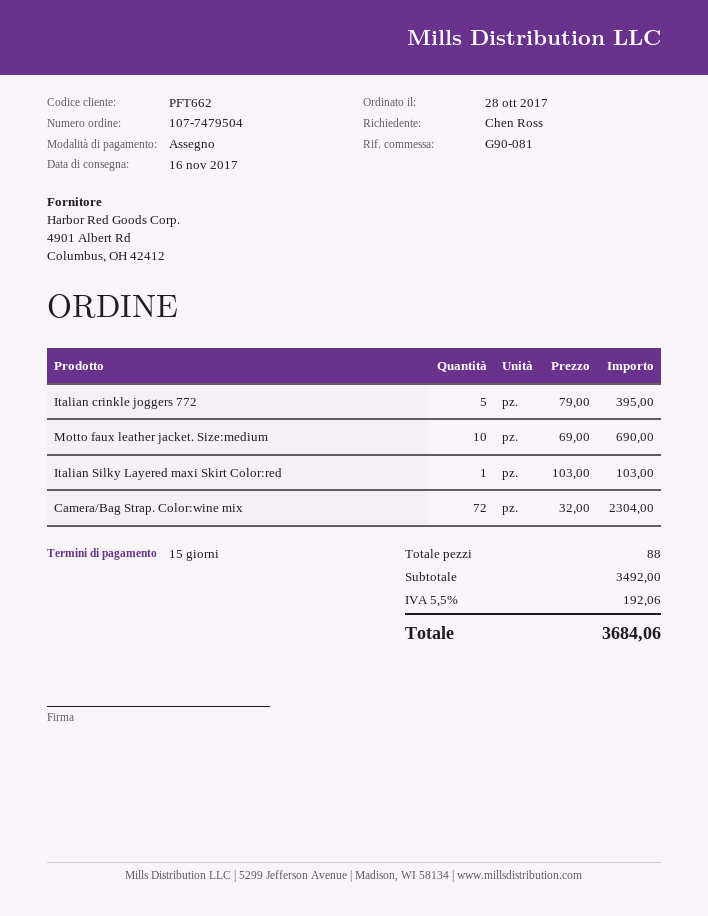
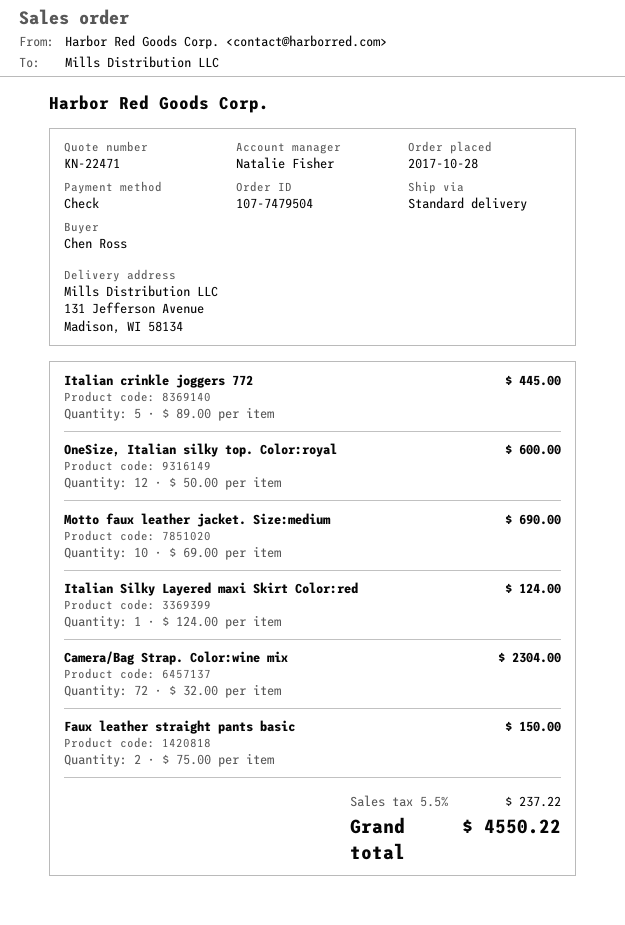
Italian crinkle joggers 772: 5 x 79.00 = 395.00 -> 5 x 89.00 = 445.00
Italian Silky Layered maxi Skirt Color:red: 1 x 103.00 = 103.00 -> 1 x 124.00 = 124.00
OneSize, Italian silky top. Color:royal: none -> 12 x 50.00 = 600.00
Faux leather straight pants basic: none -> 2 x 75.00 = 150.00
tax: 5.5% = 192.06 -> 5.5% = 237.22
total: 3684.06 -> 4550.22

